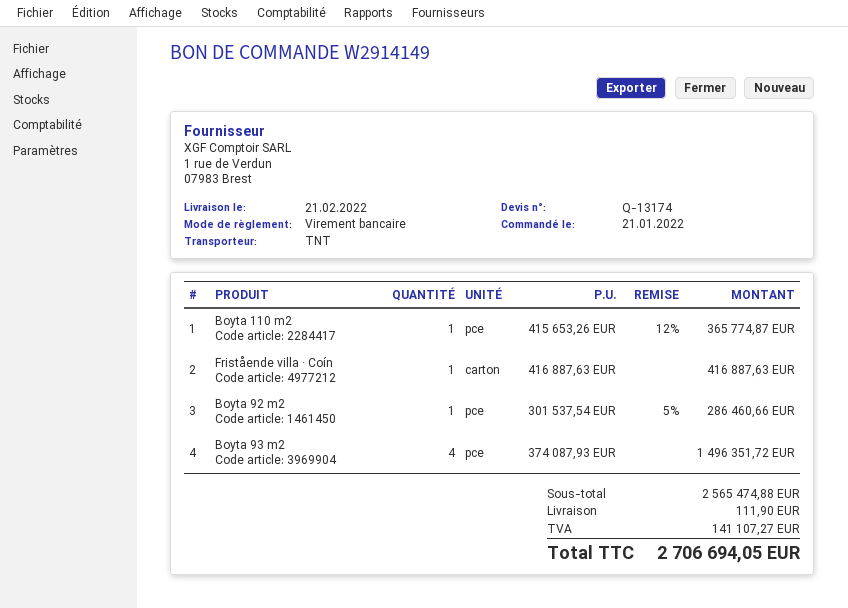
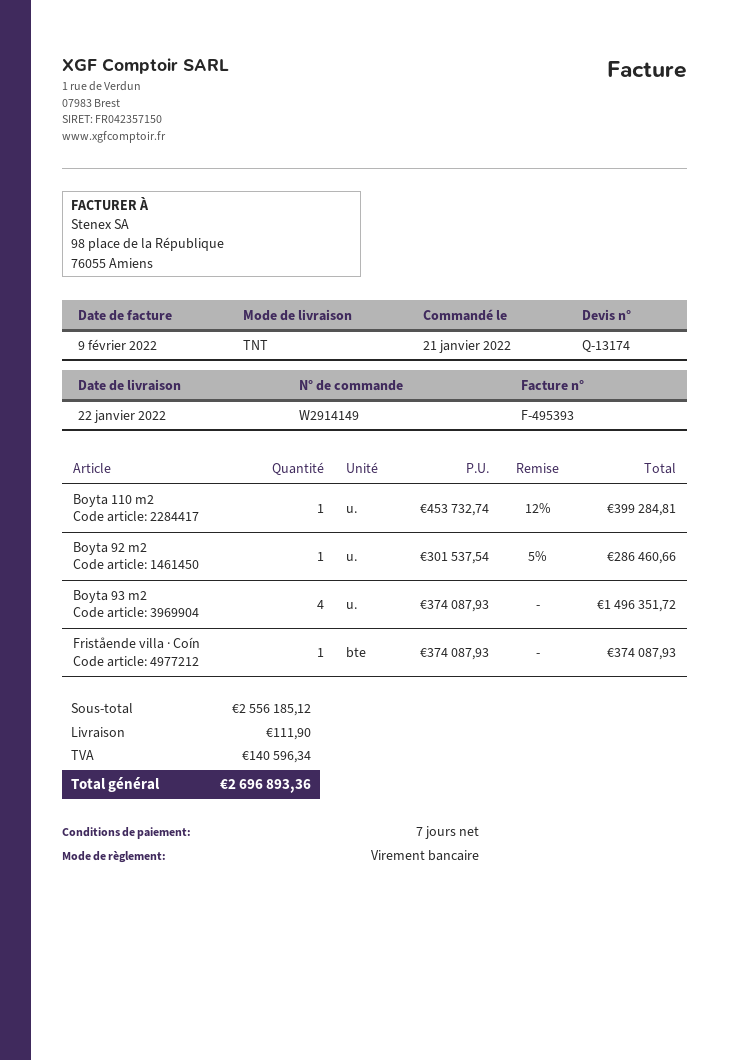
delivery date: 2022-02-21 -> 2022-01-22
Boyta 110 m2: 1 x 415653.26 - 12% = 365774.87 -> 1 x 453732.74 - 12% = 399284.81
Fristående villa · Coín: 1 x 416887.63 = 416887.63 -> 1 x 374087.93 = 374087.93
subtotal: 2565474.88 -> 2556185.12
tax: 141107.27 -> 140596.34
total: 2706694.05 -> 2696893.36

